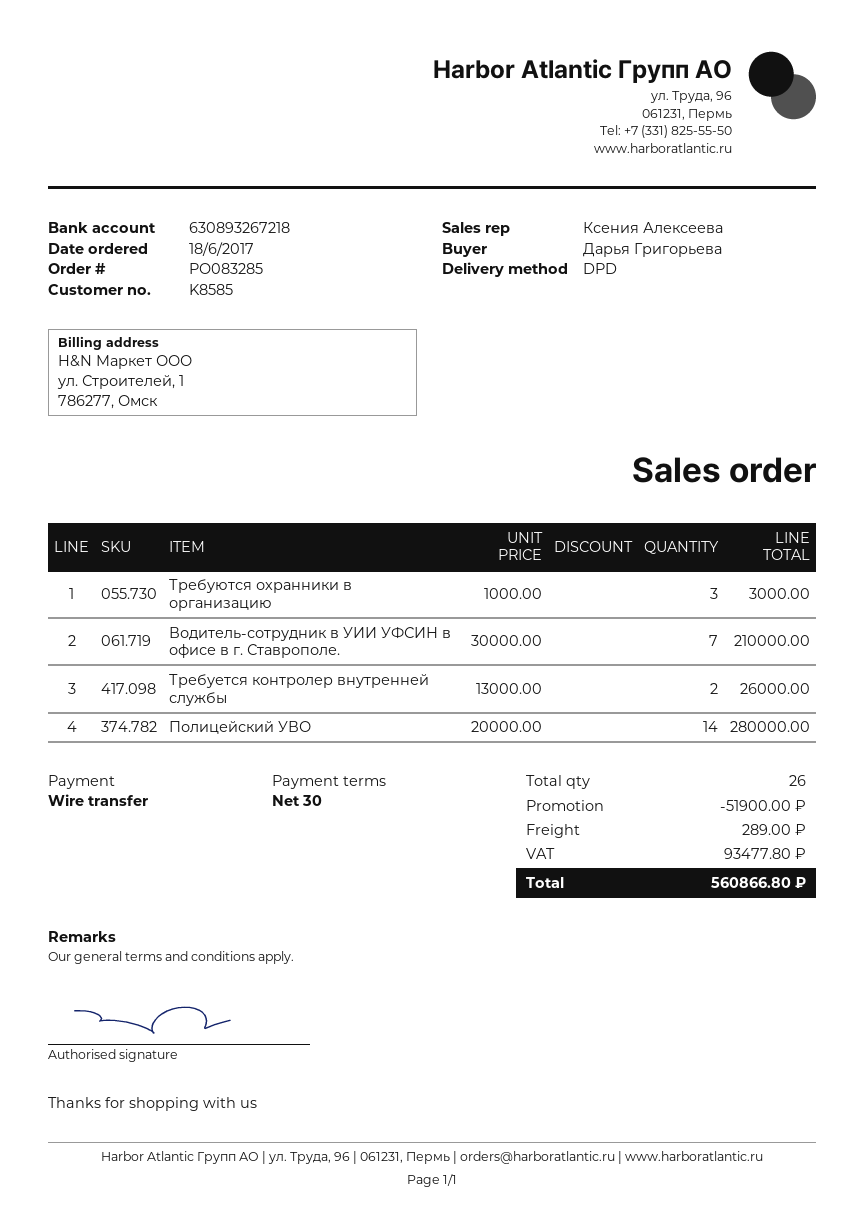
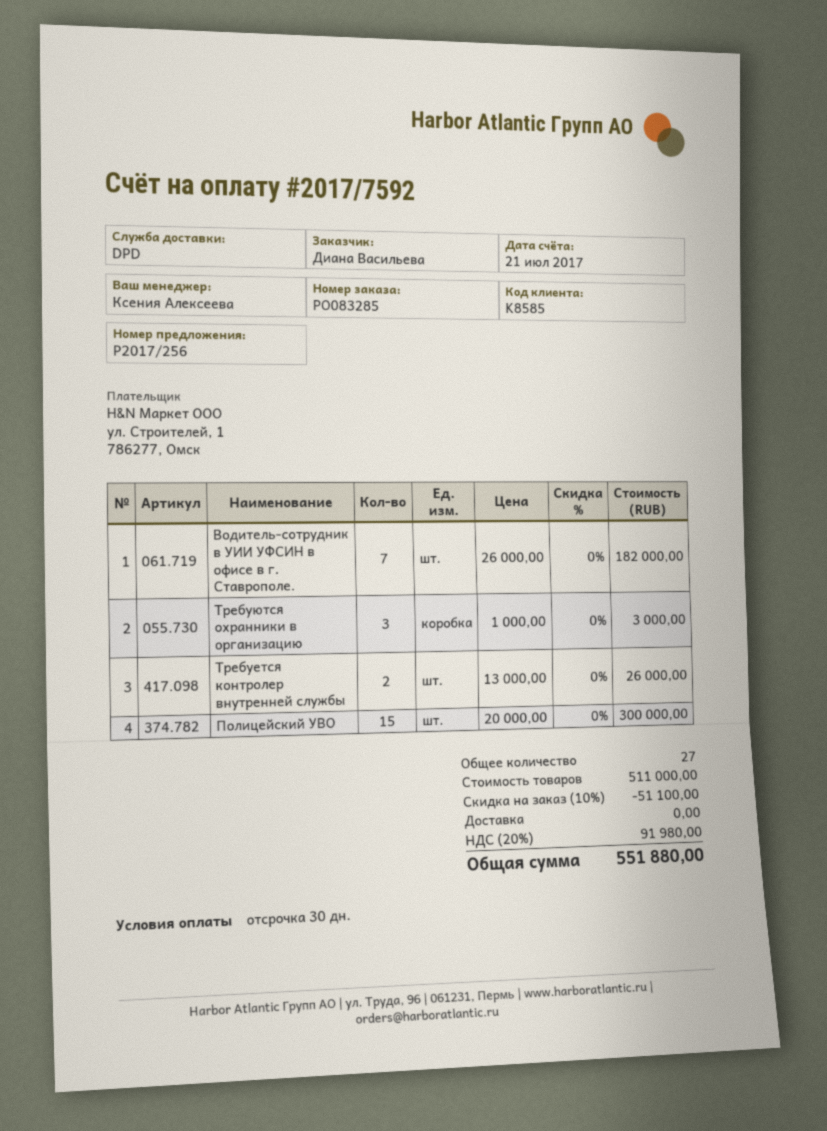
ordered by: Дарья Григорьева -> Диана Васильева
Водитель-сотрудник в УИИ УФСИН в офисе в г. Ставрополе.: 7 x 30000.00 = 210000.00 -> 7 x 26000.00 = 182000.00
Полицейский УВО: 14 x 20000.00 = 280000.00 -> 15 x 20000.00 = 300000.00
total quantity: 26 -> 27
discount: 51900.00 -> 51100.00
shipping: 289.00 -> 0.00
tax: 93477.80 -> 91980.00
total: 560866.80 -> 551880.00

